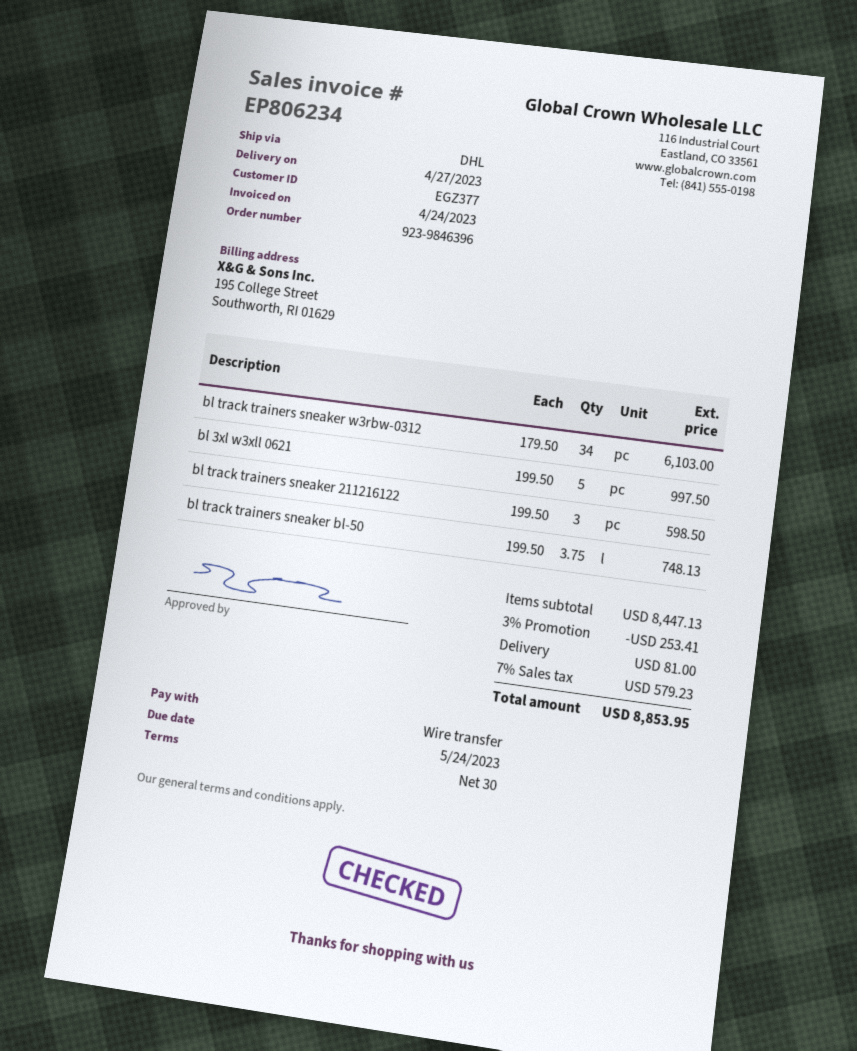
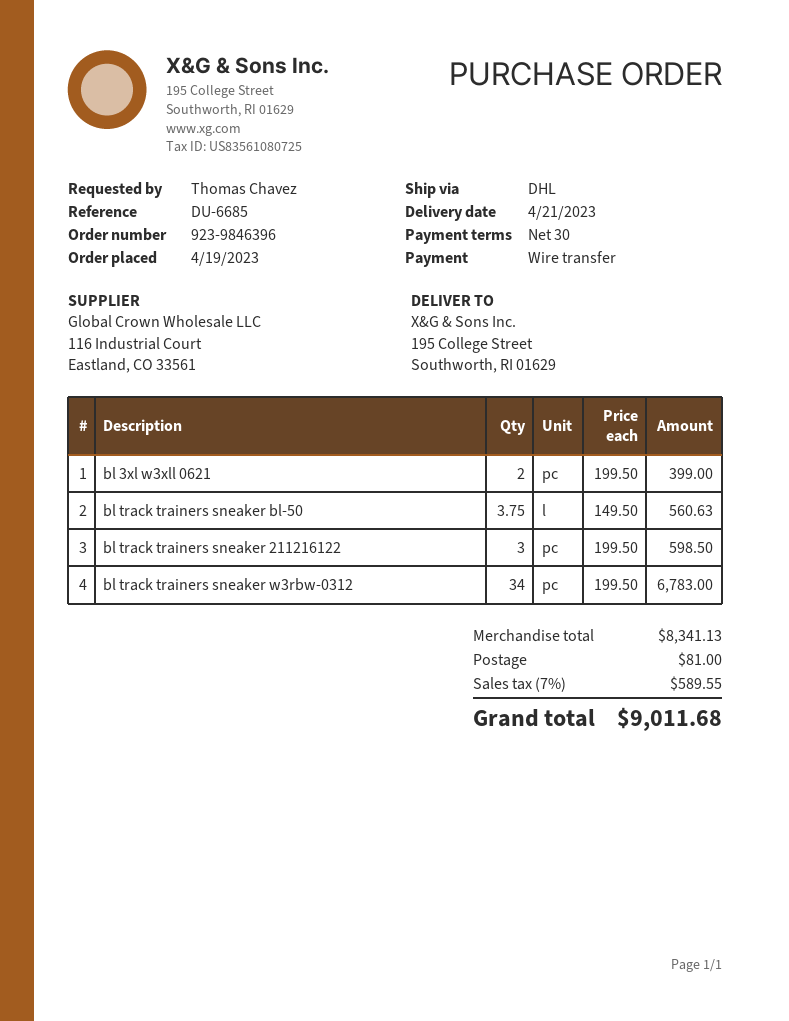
delivery date: 2023-04-27 -> 2023-04-21
bl track trainers sneaker w3rbw-0312: 34 x 179.50 = 6103.00 -> 34 x 199.50 = 6783.00
bl 3xl w3xll 0621: 5 x 199.50 = 997.50 -> 2 x 199.50 = 399.00
bl track trainers sneaker bl-50: 3.75 x 199.50 = 748.13 -> 3.75 x 149.50 = 560.63
subtotal: 8447.13 -> 8341.13
discount: 3% = 253.41 -> none
tax: 7% = 579.23 -> 7% = 589.55
total: 8853.95 -> 9011.68

